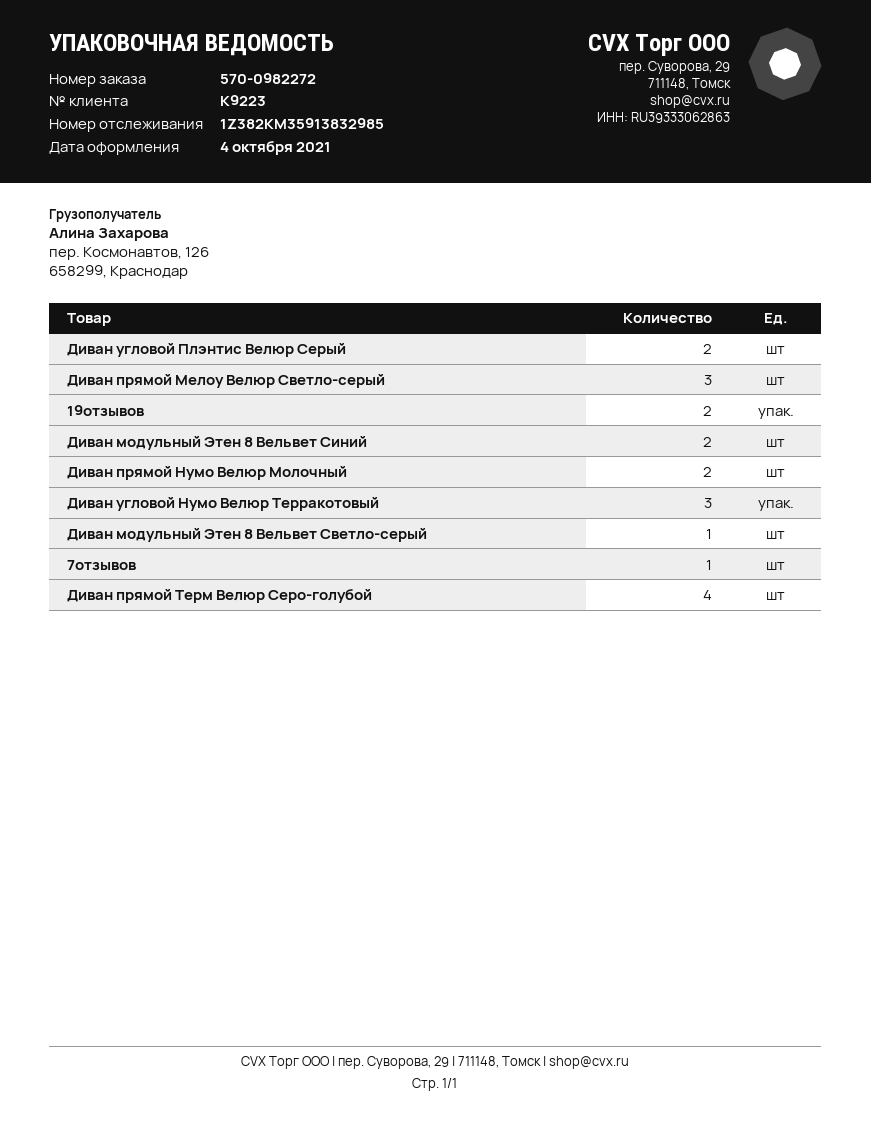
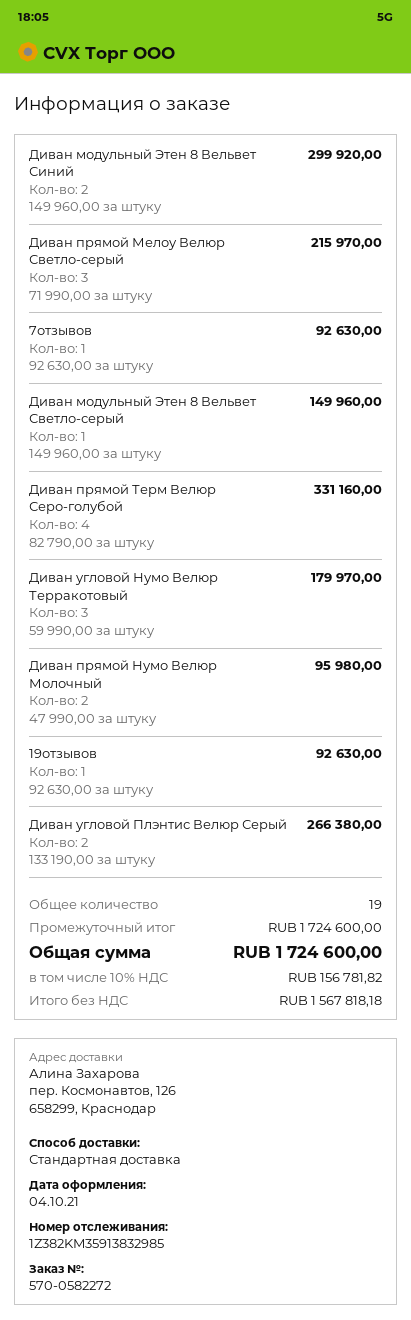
order number: 570-0982272 -> 570-0582272
19отзывов: 2 -> 1

